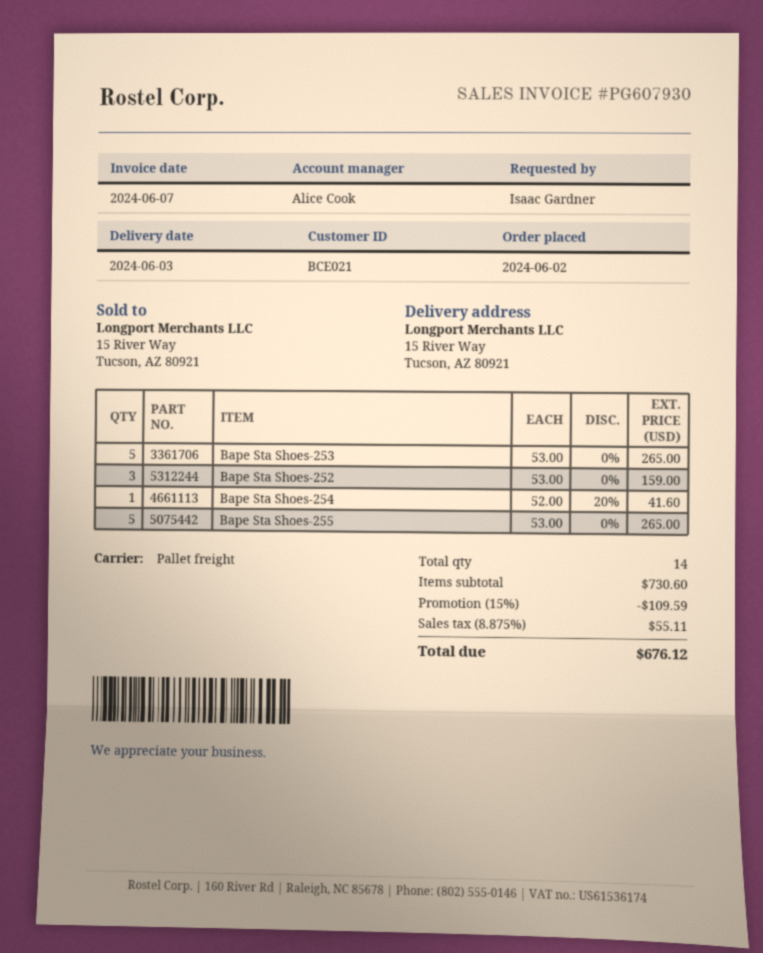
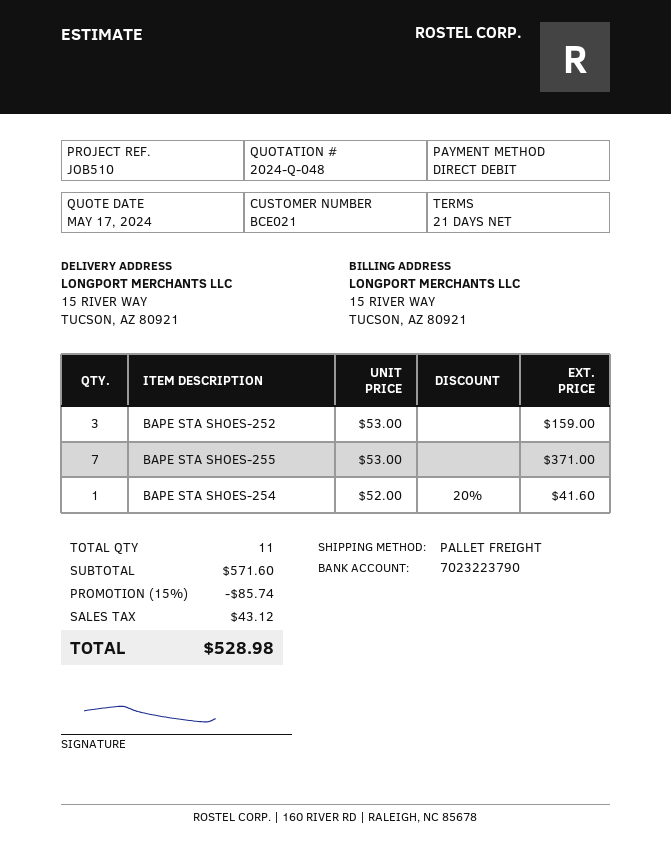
Bape Sta Shoes-253: 5 x 53.00 = 265.00 -> none
Bape Sta Shoes-255: 5 x 53.00 = 265.00 -> 7 x 53.00 = 371.00
total quantity: 14 -> 11
subtotal: 730.60 -> 571.60
discount: 15% = 109.59 -> 15% = 85.74
tax: 55.11 -> 43.12
total: 676.12 -> 528.98

